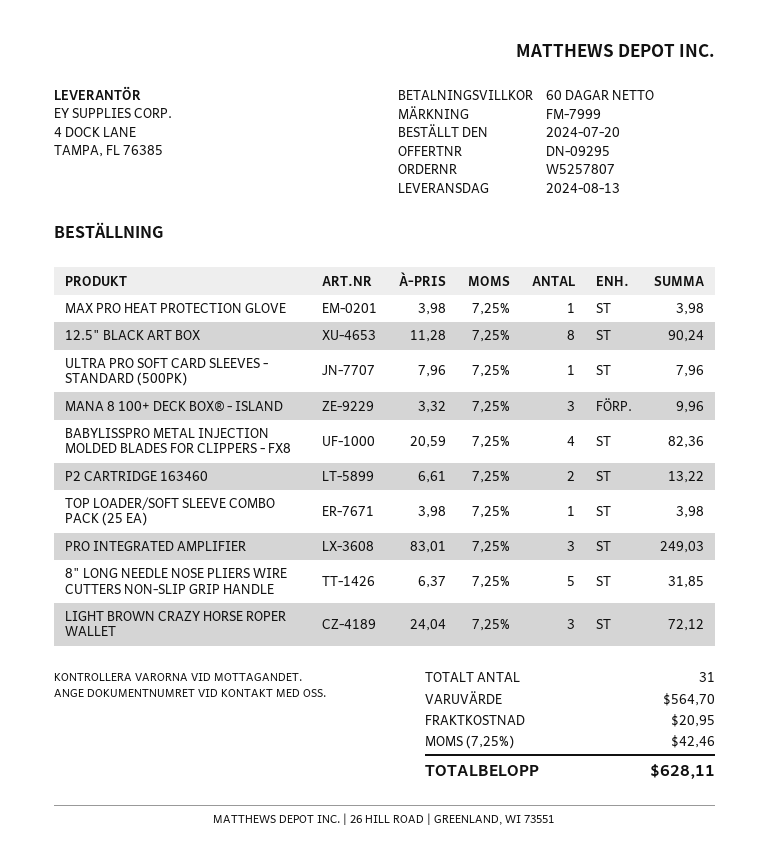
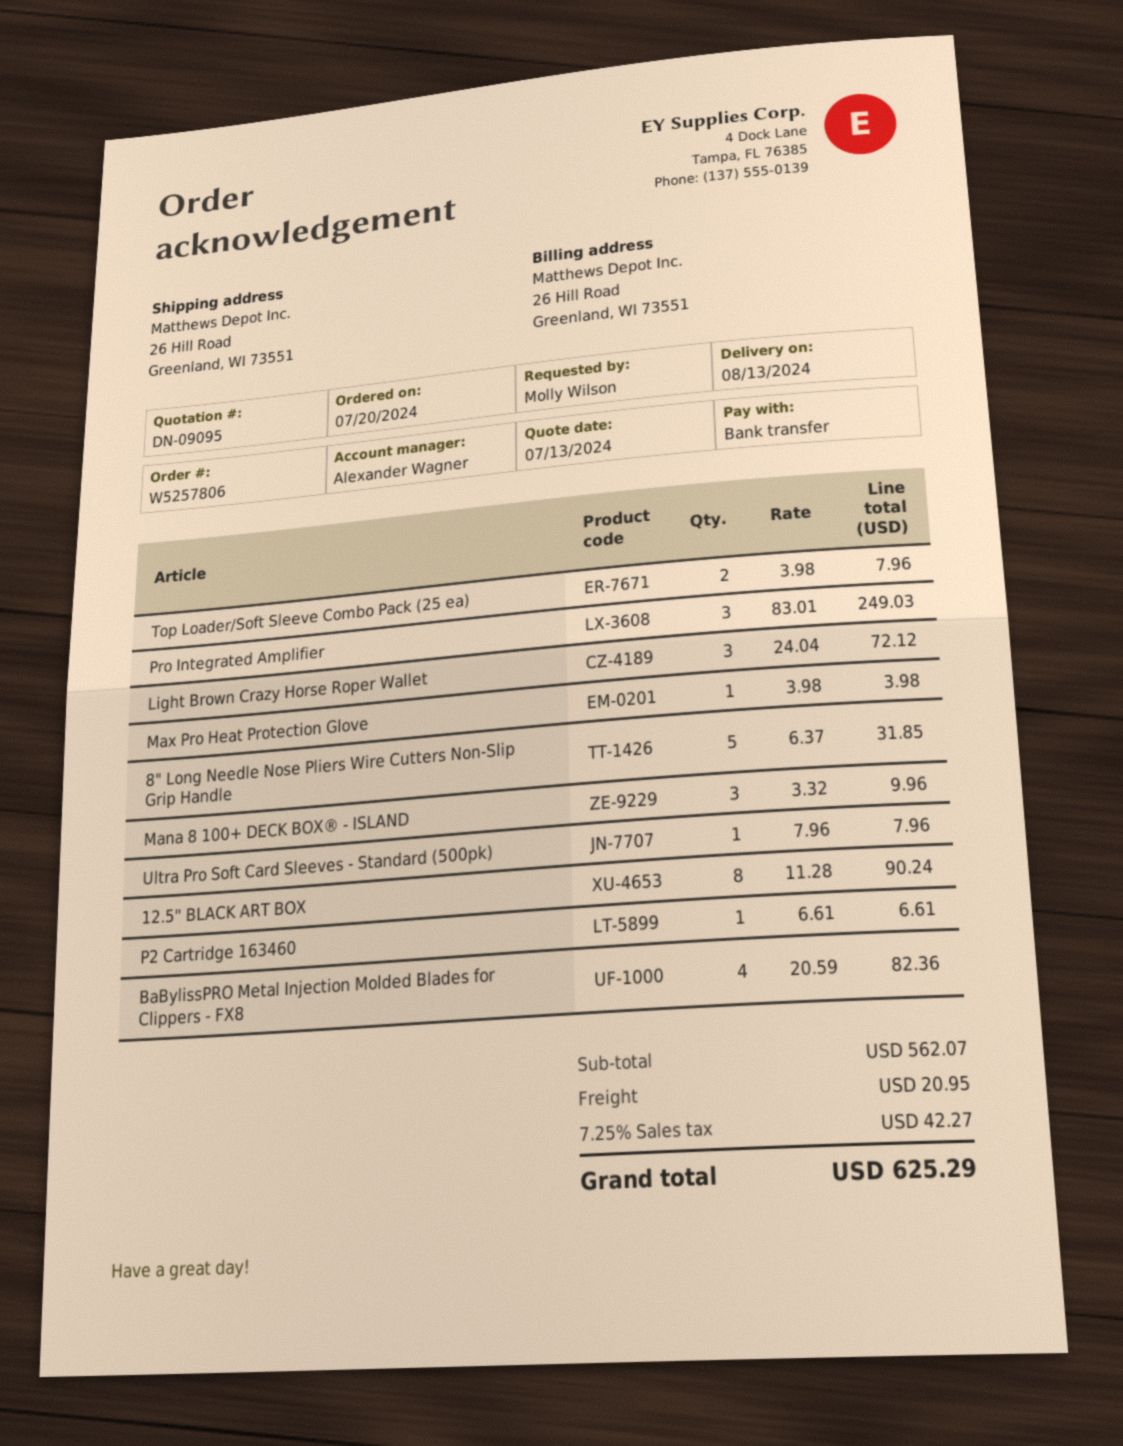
quote number: DN-09295 -> DN-09095
order number: W5257807 -> W5257806
P2 CARTRIDGE 163460: 2 x 6.61 = 13.22 -> 1 x 6.61 = 6.61
TOP LOADER/SOFT SLEEVE COMBO PACK (25 EA): 1 x 3.98 = 3.98 -> 2 x 3.98 = 7.96
subtotal: 564.70 -> 562.07
tax: 7.25% = 42.46 -> 7.25% = 42.27
total: 628.11 -> 625.29

